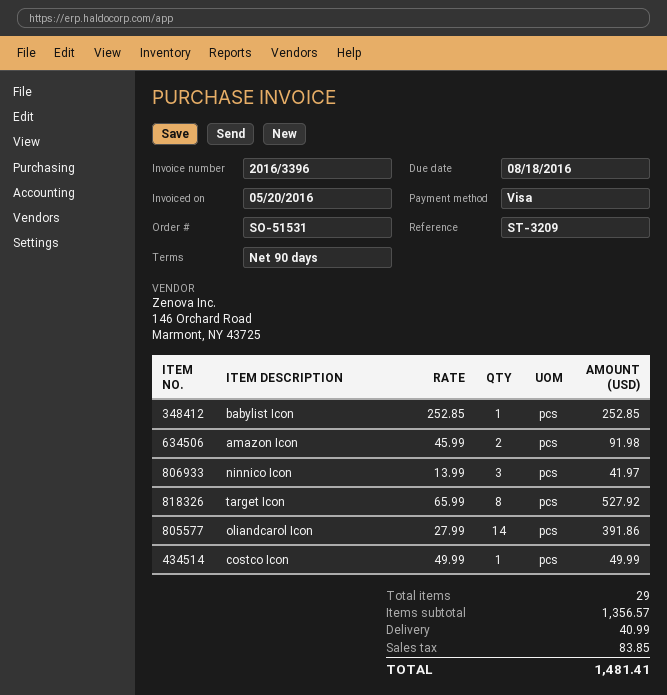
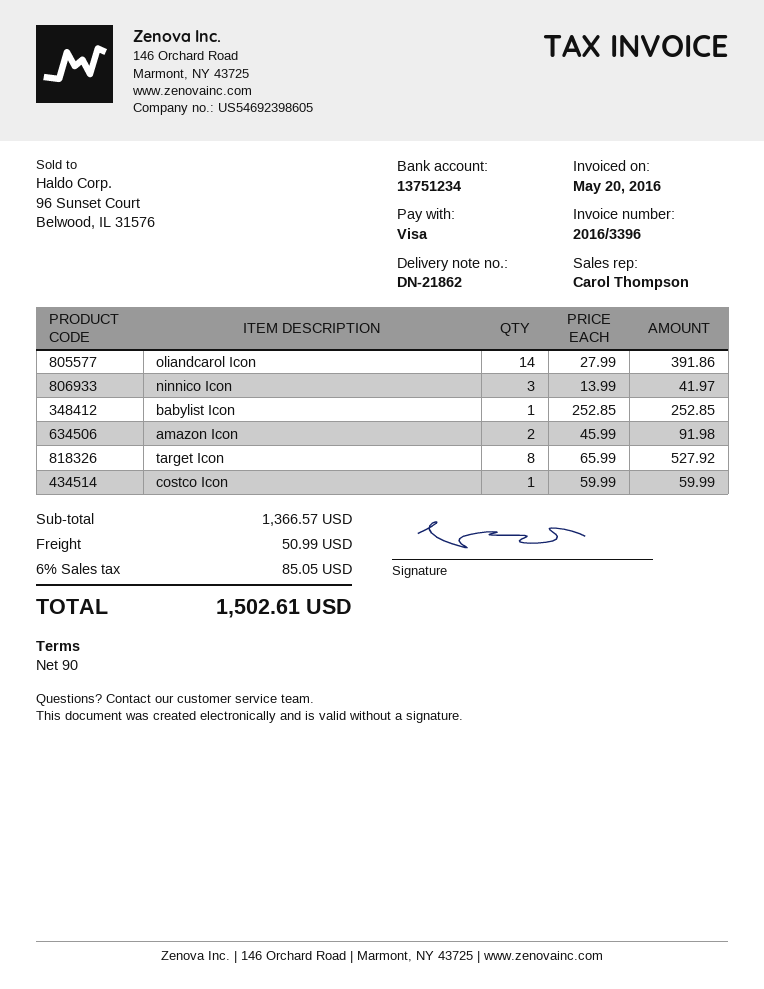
costco Icon: 1 x 49.99 = 49.99 -> 1 x 59.99 = 59.99
subtotal: 1356.57 -> 1366.57
shipping: 40.99 -> 50.99
tax: 83.85 -> 85.05
total: 1481.41 -> 1502.61

